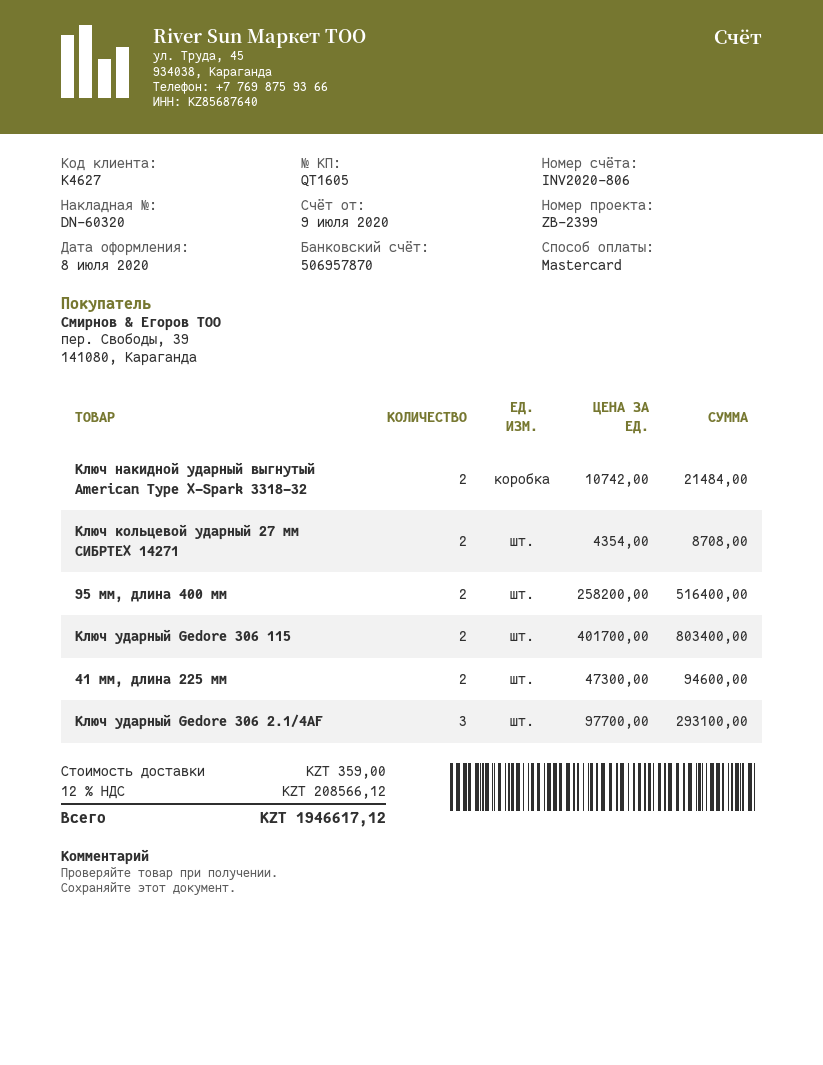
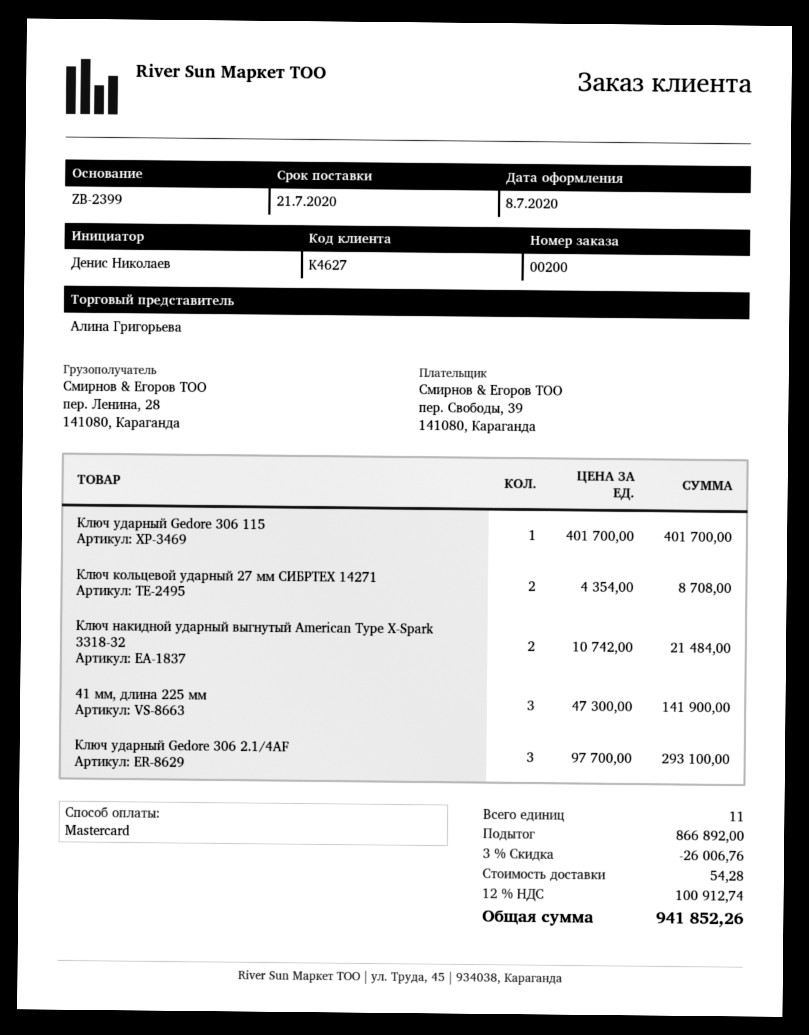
95 мм, длина 400 мм: 2 x 258200.00 = 516400.00 -> none
Ключ ударный Gedore 306 115: 2 x 401700.00 = 803400.00 -> 1 x 401700.00 = 401700.00
41 мм, длина 225 мм: 2 x 47300.00 = 94600.00 -> 3 x 47300.00 = 141900.00
discount: none -> 3% = 26006.76
shipping: 359.00 -> 54.28
tax: 12% = 208566.12 -> 12% = 100912.74
total: 1946617.12 -> 941852.26

